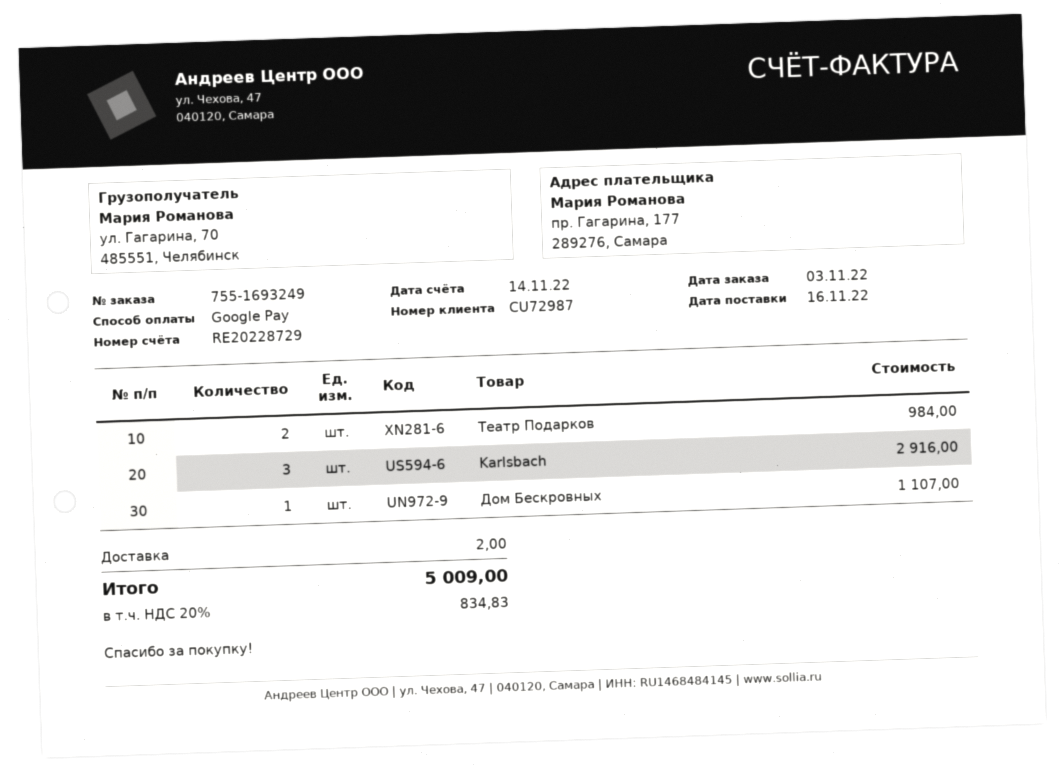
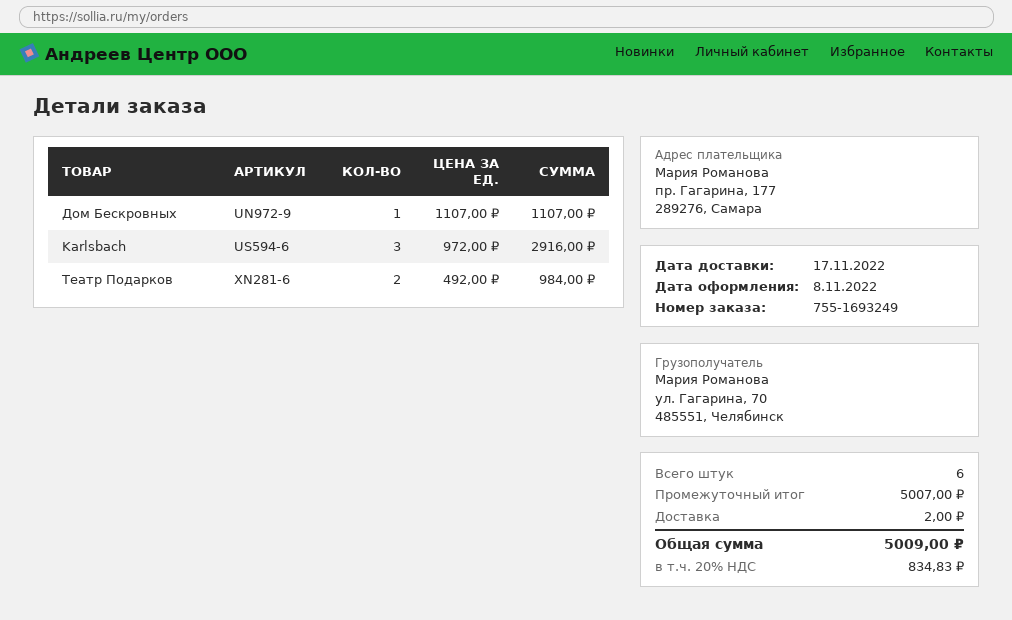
order date: 2022-11-03 -> 2022-11-08
delivery date: 2022-11-16 -> 2022-11-17

